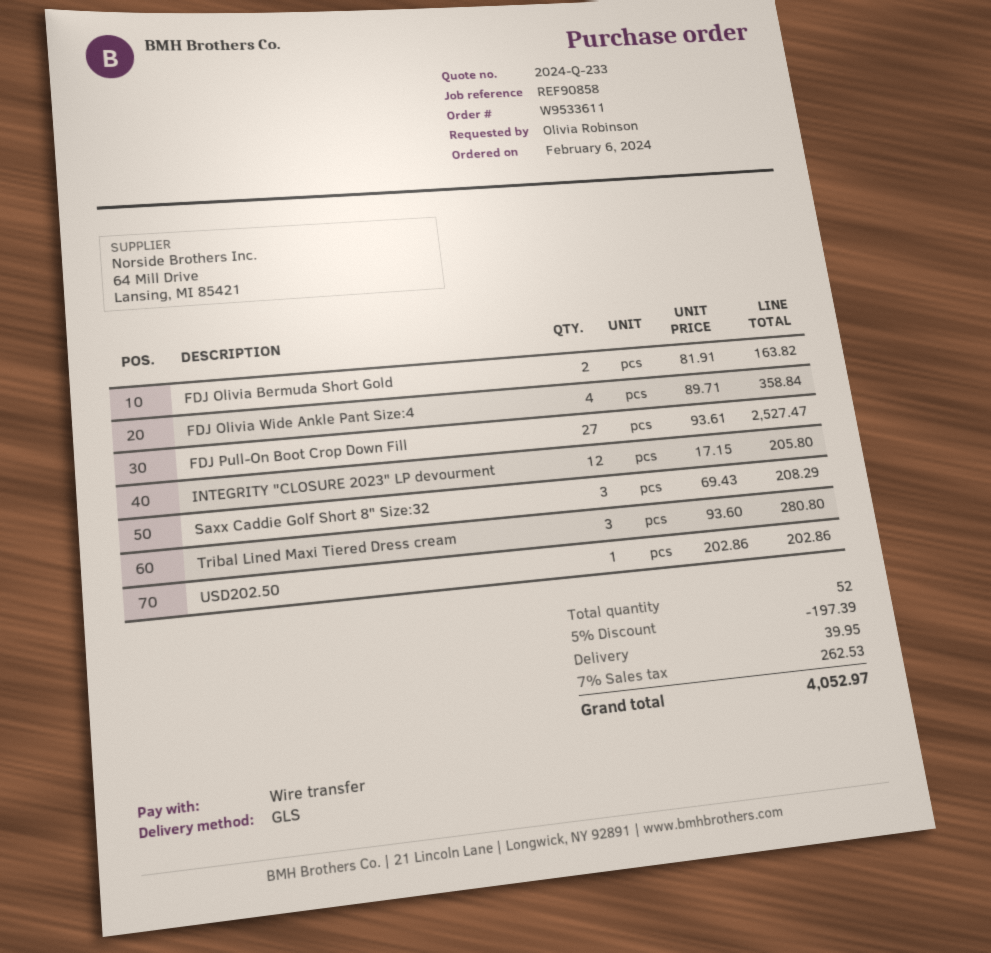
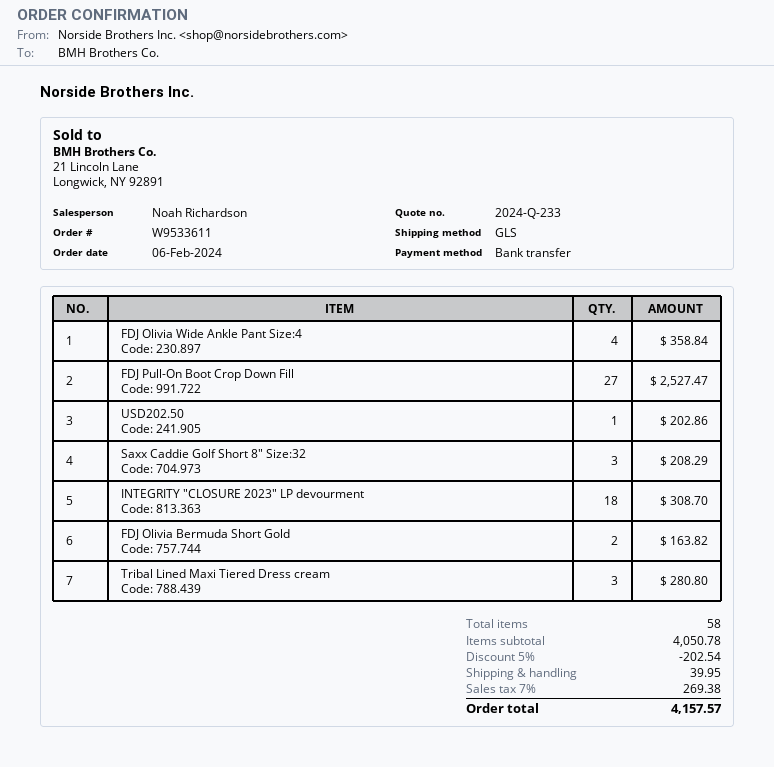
INTEGRITY "CLOSURE 2023" LP devourment: 12 for 205.80 -> 18 for 308.70
total quantity: 52 -> 58
discount: 5% = 197.39 -> 5% = 202.54
tax: 7% = 262.53 -> 7% = 269.38
total: 4052.97 -> 4157.57

